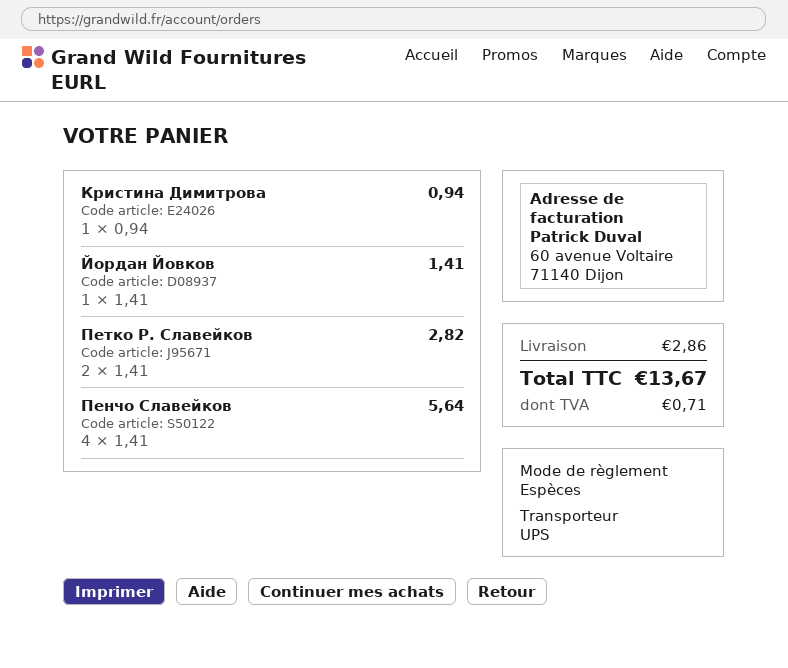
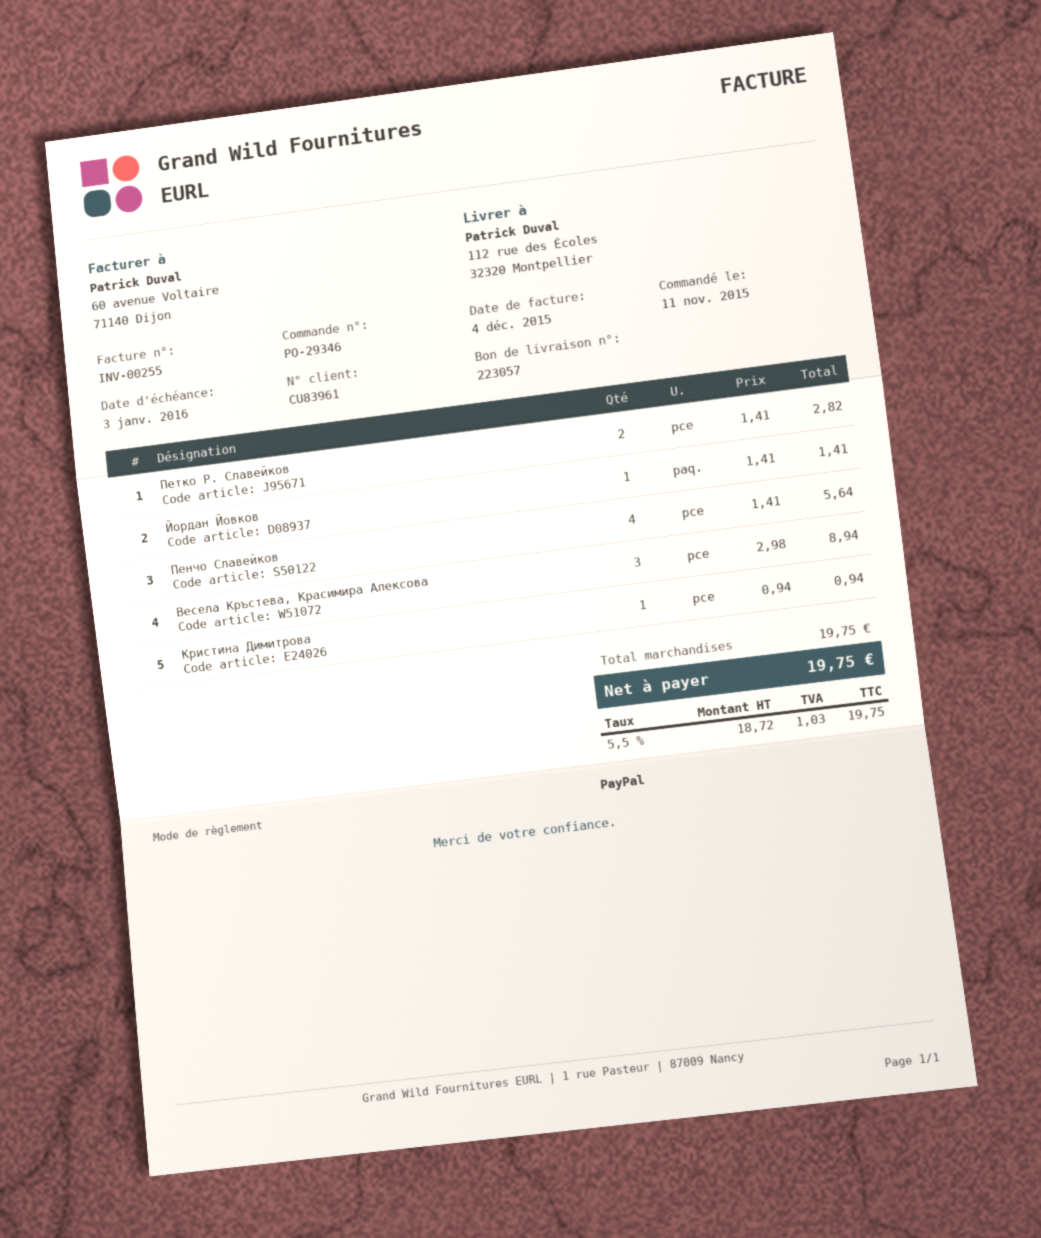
payment method: cash -> PayPal
Весела Кръстева, Красимира Алексова: none -> 3 x 2.98 = 8.94
shipping: 2.86 -> none
tax: 0.71 -> 1.03
total: 13.67 -> 19.75

